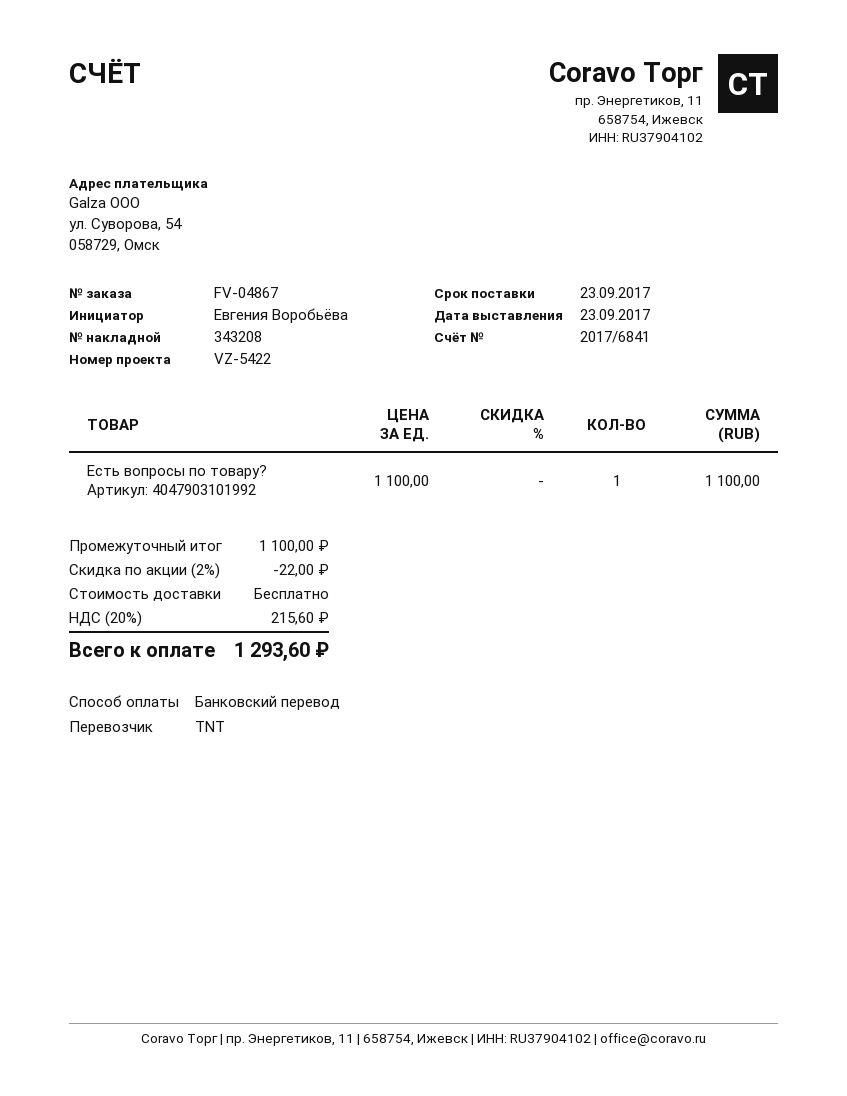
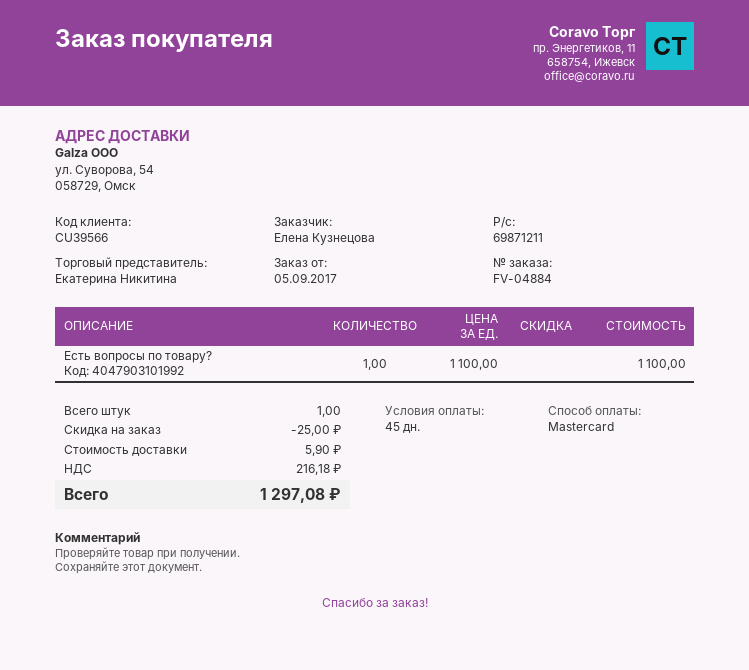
order number: FV-04867 -> FV-04884
ordered by: Евгения Воробьёва -> Елена Кузнецова
payment method: bank transfer -> Mastercard
discount: 22.00 -> 25.00
shipping: 0.00 -> 5.90
tax: 215.60 -> 216.18
total: 1293.60 -> 1297.08

